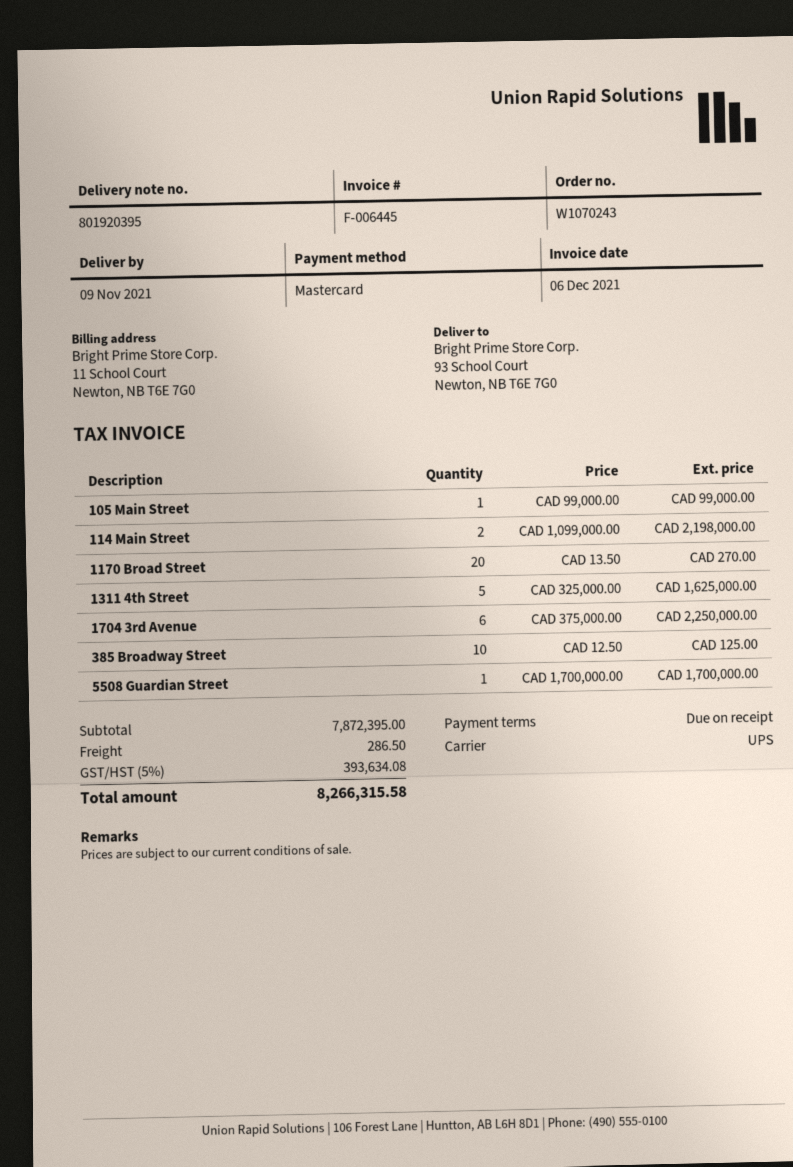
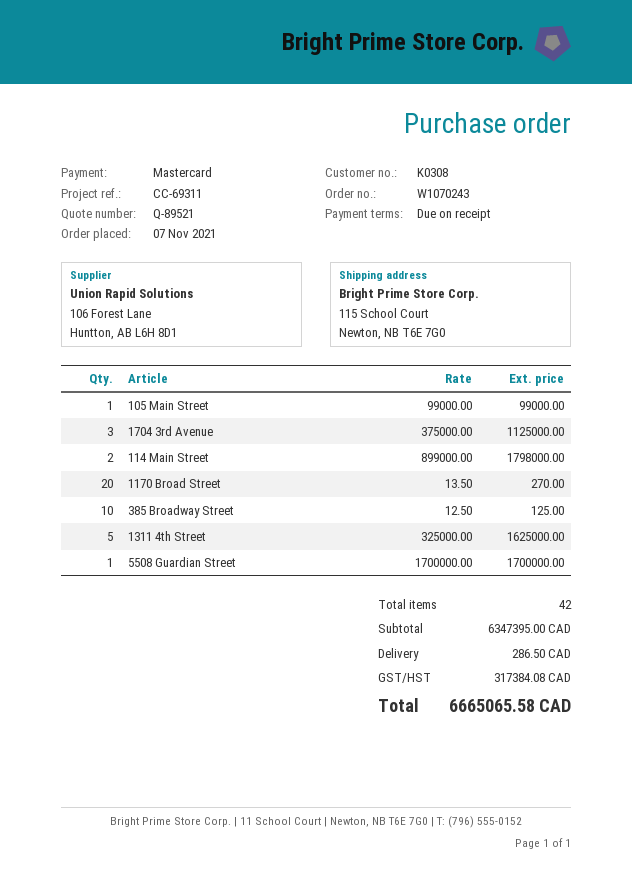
ship to: 93 School Court, Newton, NB T6E 7G0 -> 115 School Court, Newton, NB T6E 7G0
114 Main Street: 2 x 1099000.00 = 2198000.00 -> 2 x 899000.00 = 1798000.00
1704 3rd Avenue: 6 x 375000.00 = 2250000.00 -> 3 x 375000.00 = 1125000.00
subtotal: 7872395.00 -> 6347395.00
tax: 393634.08 -> 317384.08
total: 8266315.58 -> 6665065.58

